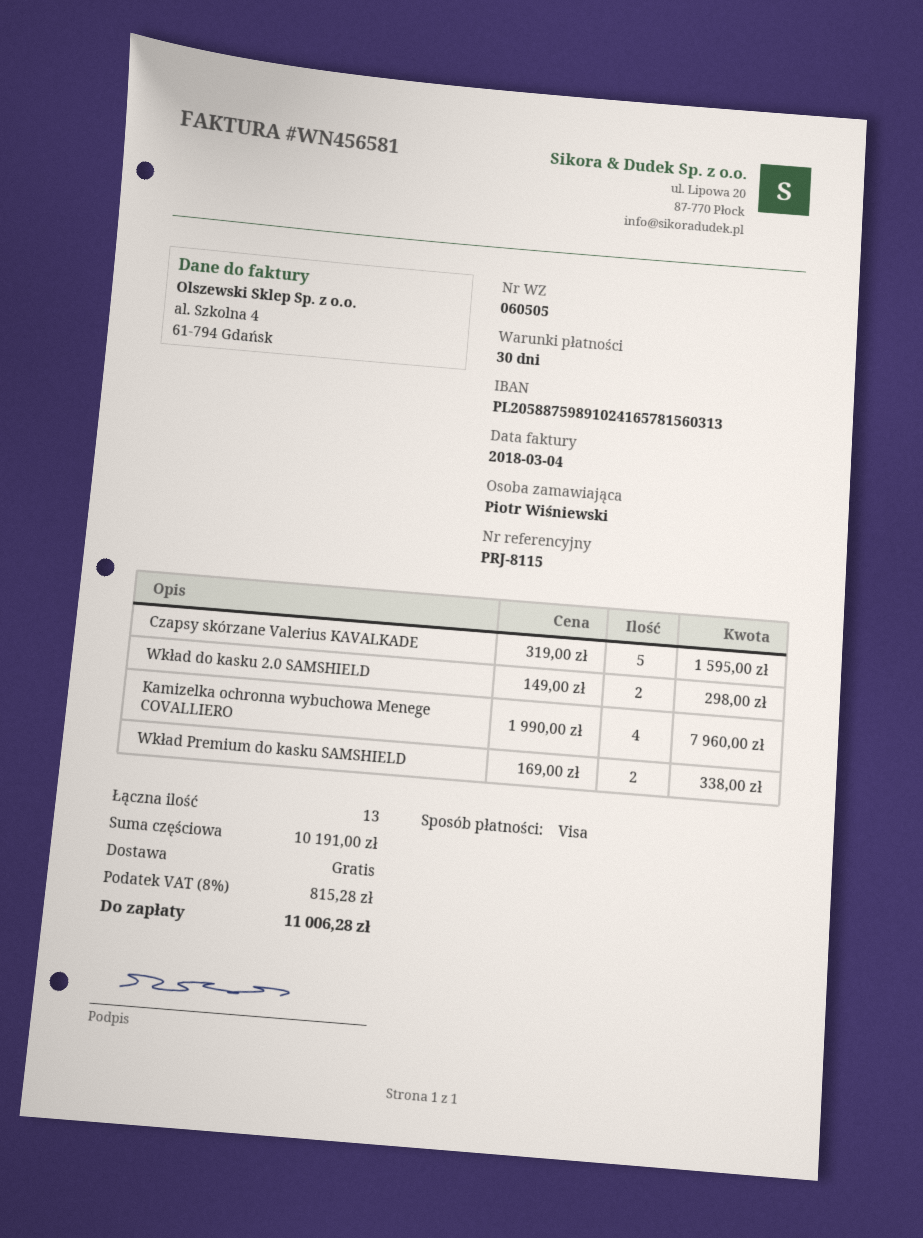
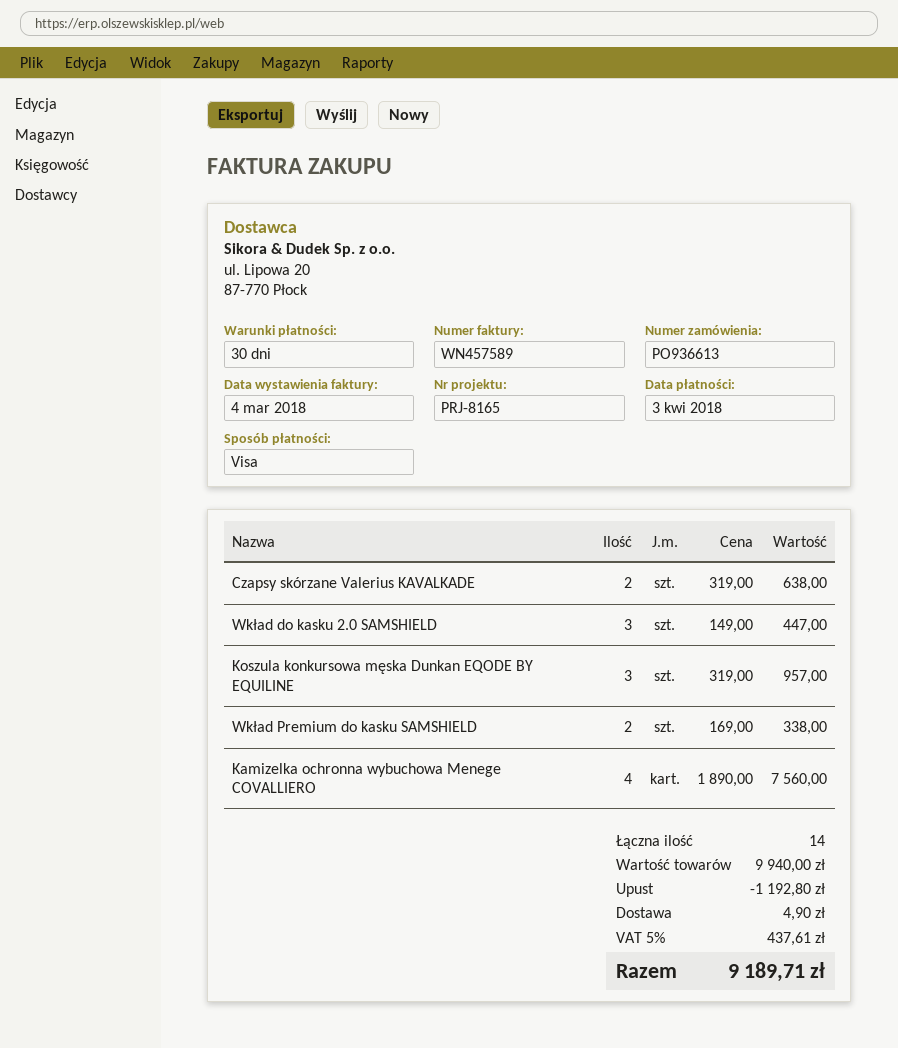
invoice number: WN456581 -> WN457589
reference: PRJ-8115 -> PRJ-8165
Czapsy skórzane Valerius KAVALKADE: 5 x 319.00 = 1595.00 -> 2 x 319.00 = 638.00
Wkład do kasku 2.0 SAMSHIELD: 2 x 149.00 = 298.00 -> 3 x 149.00 = 447.00
Kamizelka ochronna wybuchowa Menege COVALLIERO: 4 x 1990.00 = 7960.00 -> 4 x 1890.00 = 7560.00
Koszula konkursowa męska Dunkan EQODE BY EQUILINE: none -> 3 x 319.00 = 957.00
total quantity: 13 -> 14
subtotal: 10191.00 -> 9940.00
discount: none -> 1192.80
shipping: 0.00 -> 4.90
tax: 8% = 815.28 -> 5% = 437.61
total: 11006.28 -> 9189.71

